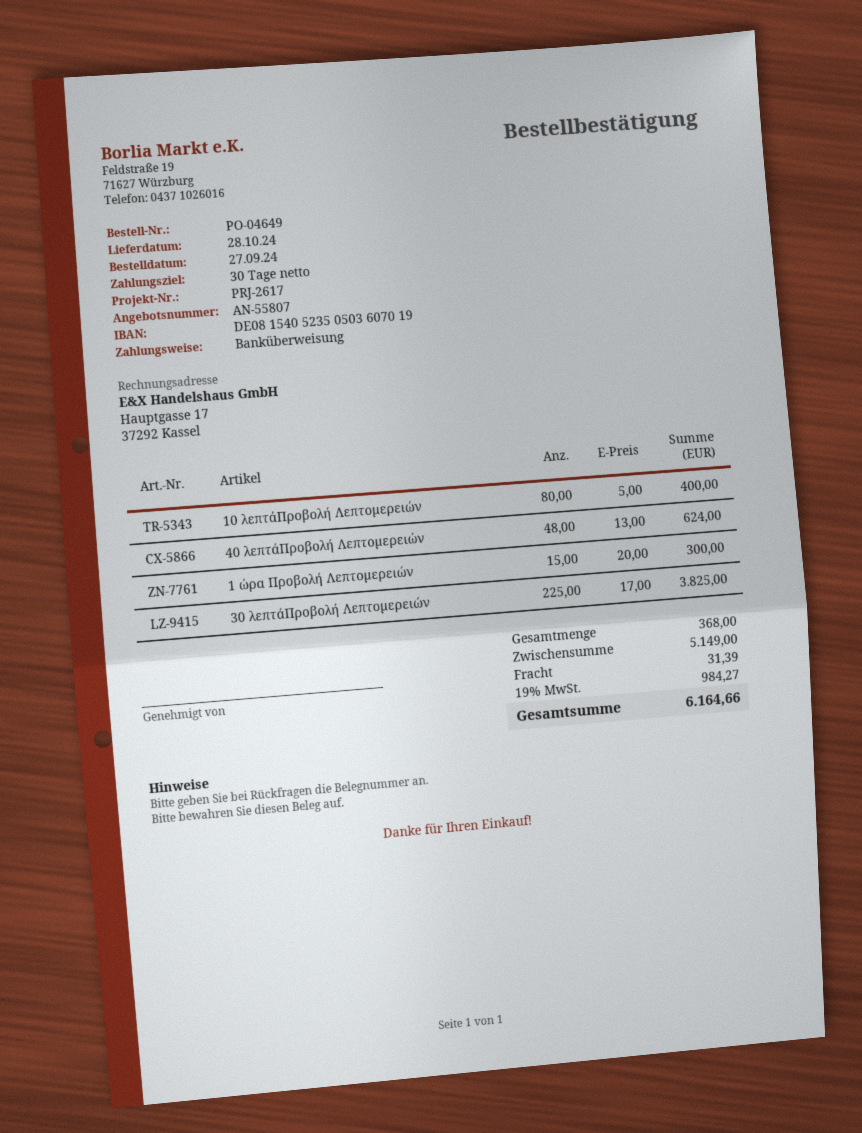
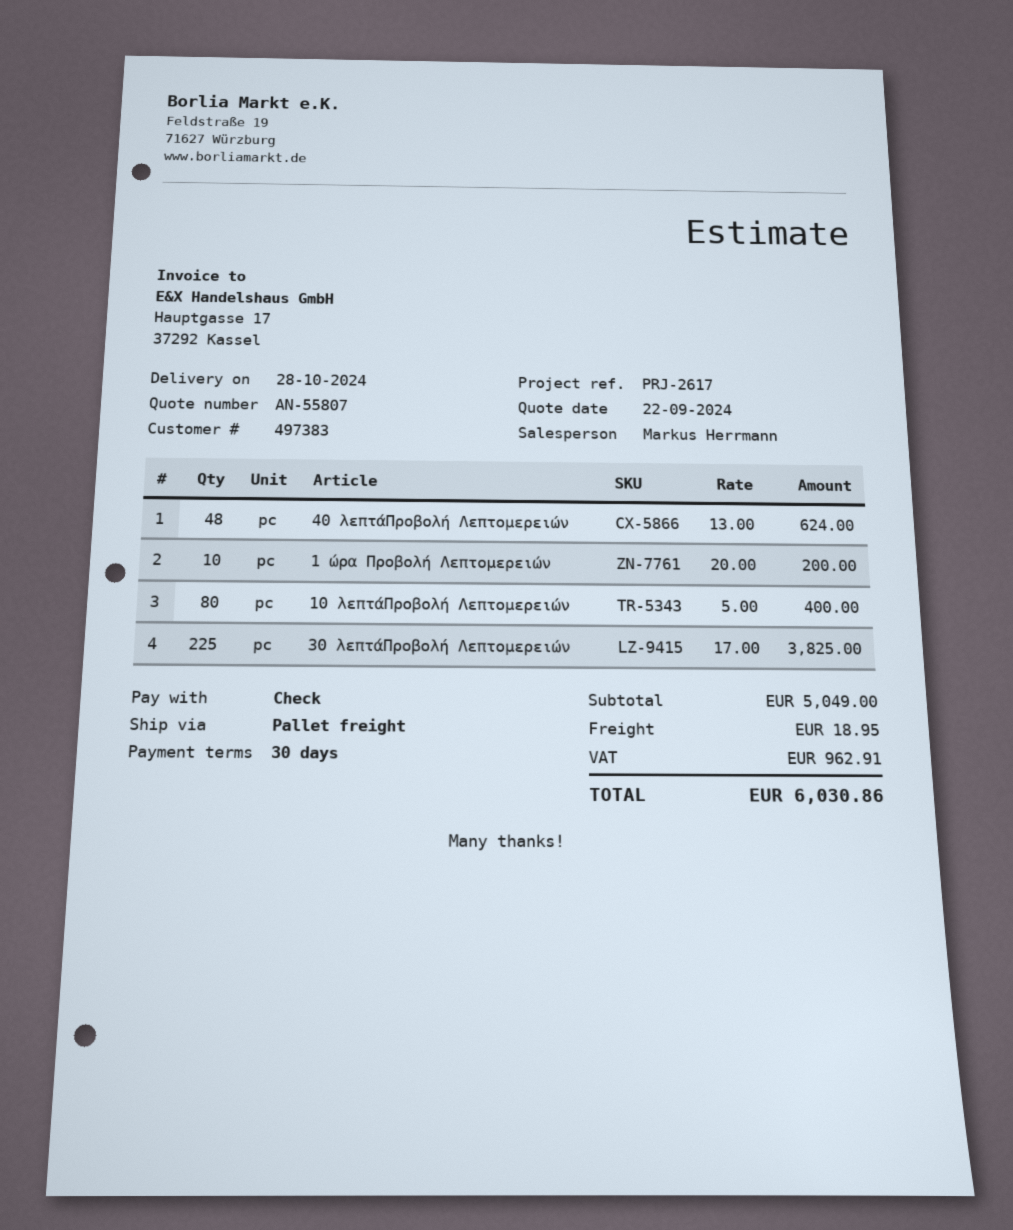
payment method: bank transfer -> cheque
1 ώρα Προβολή Λεπτομερειών: 15 x 20.00 = 300.00 -> 10 x 20.00 = 200.00
subtotal: 5149.00 -> 5049.00
shipping: 31.39 -> 18.95
tax: 984.27 -> 962.91
total: 6164.66 -> 6030.86

